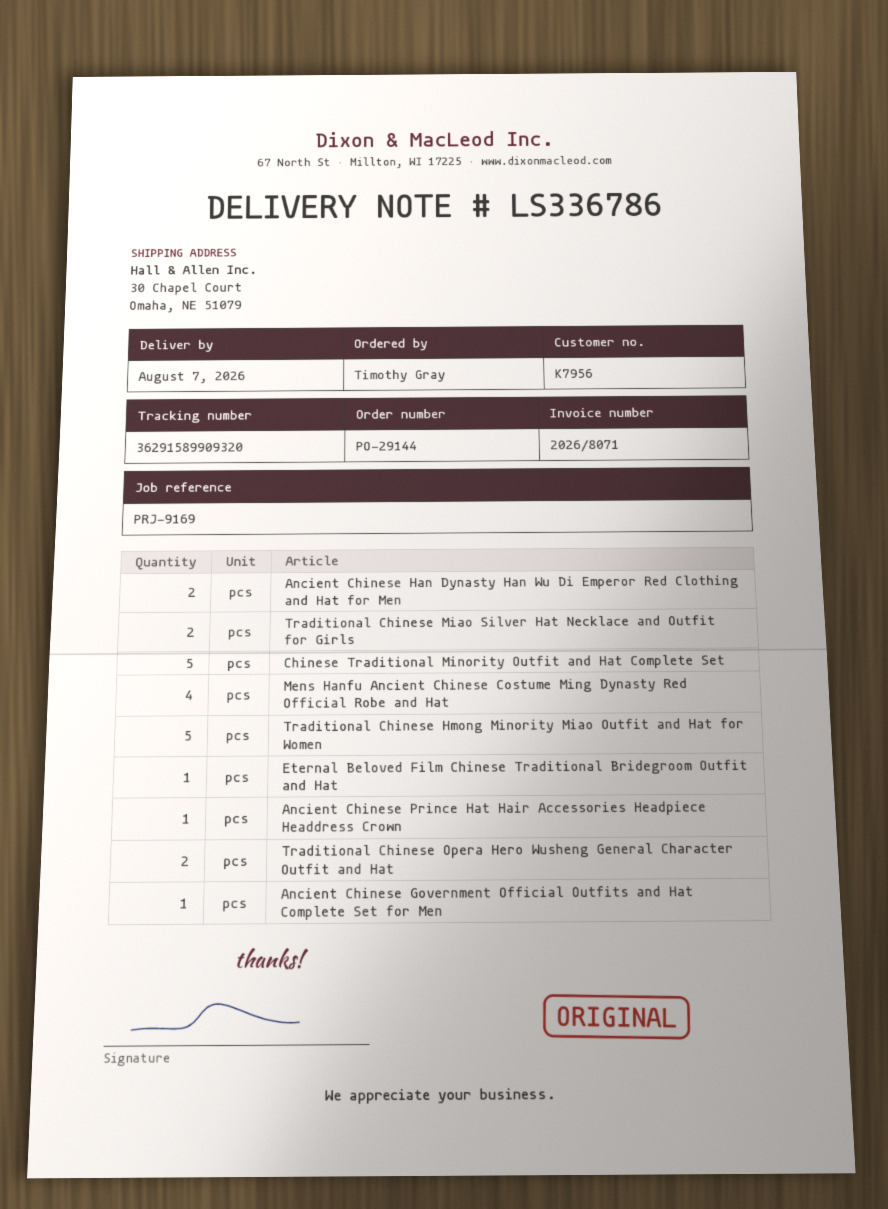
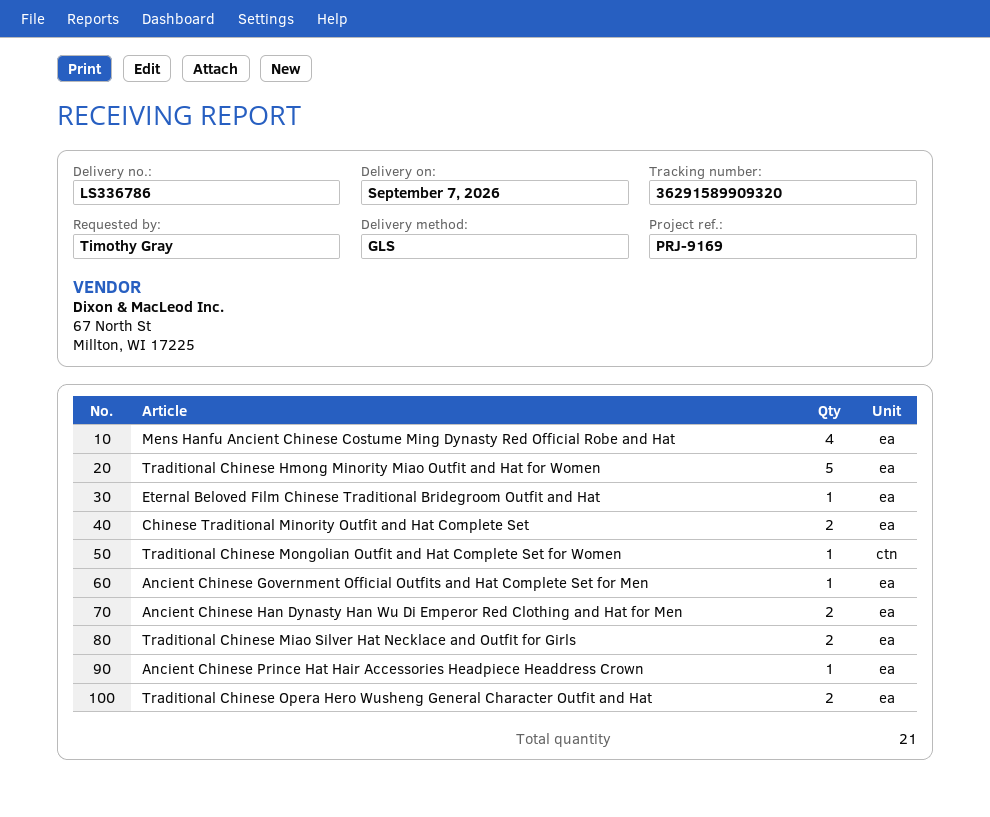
delivery date: 2026-08-07 -> 2026-09-07
Chinese Traditional Minority Outfit and Hat Complete Set: 5 -> 2
Traditional Chinese Mongolian Outfit and Hat Complete Set for Women: none -> 1

